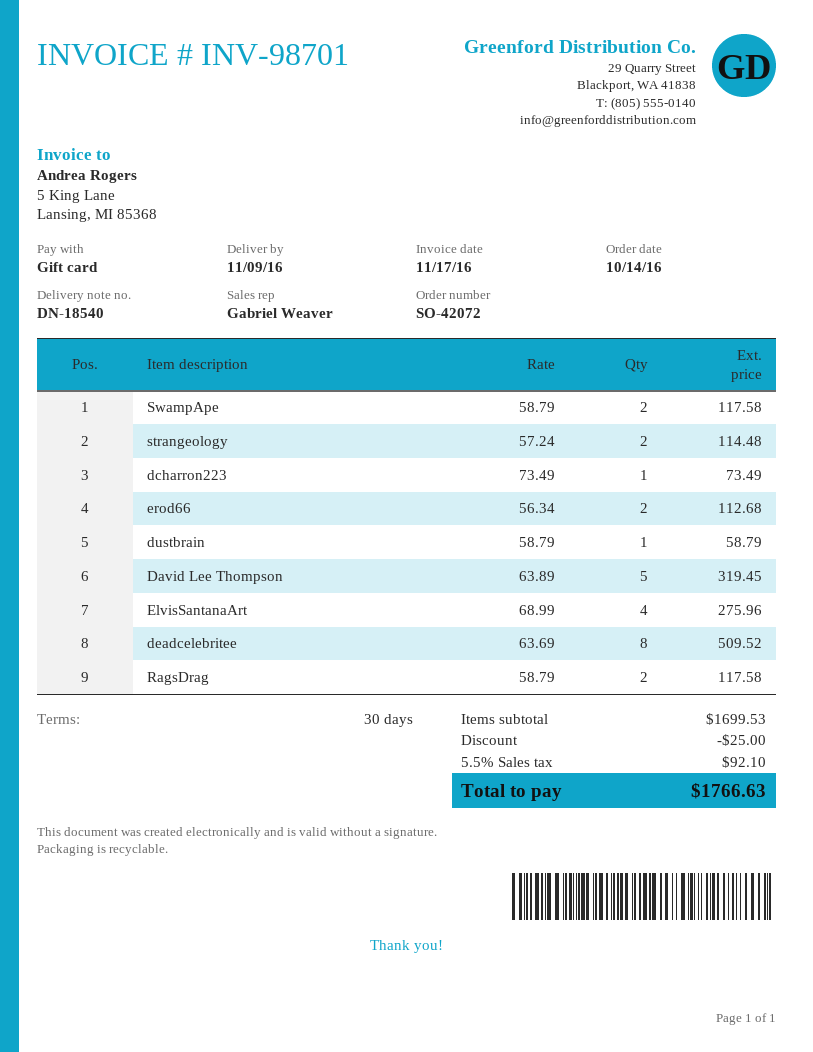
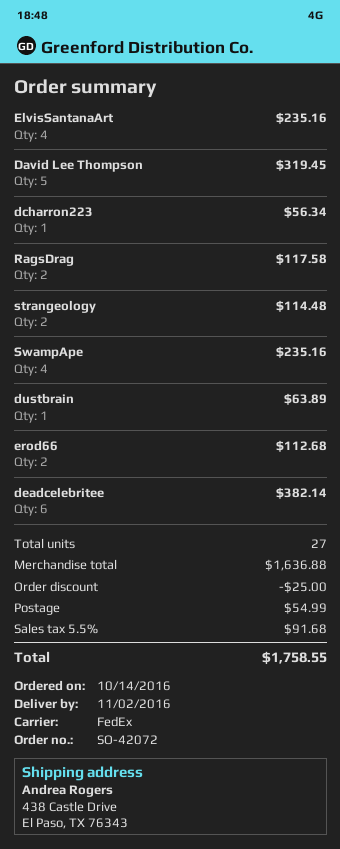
delivery date: 2016-11-09 -> 2016-11-02
SwampApe: 2 for 117.58 -> 4 for 235.16
dcharron223: 1 for 73.49 -> 1 for 56.34
dustbrain: 1 for 58.79 -> 1 for 63.89
ElvisSantanaArt: 4 for 275.96 -> 4 for 235.16
deadcelebritee: 8 for 509.52 -> 6 for 382.14
subtotal: 1699.53 -> 1636.88
shipping: none -> 54.99
tax: 5.5% = 92.10 -> 5.5% = 91.68
total: 1766.63 -> 1758.55

